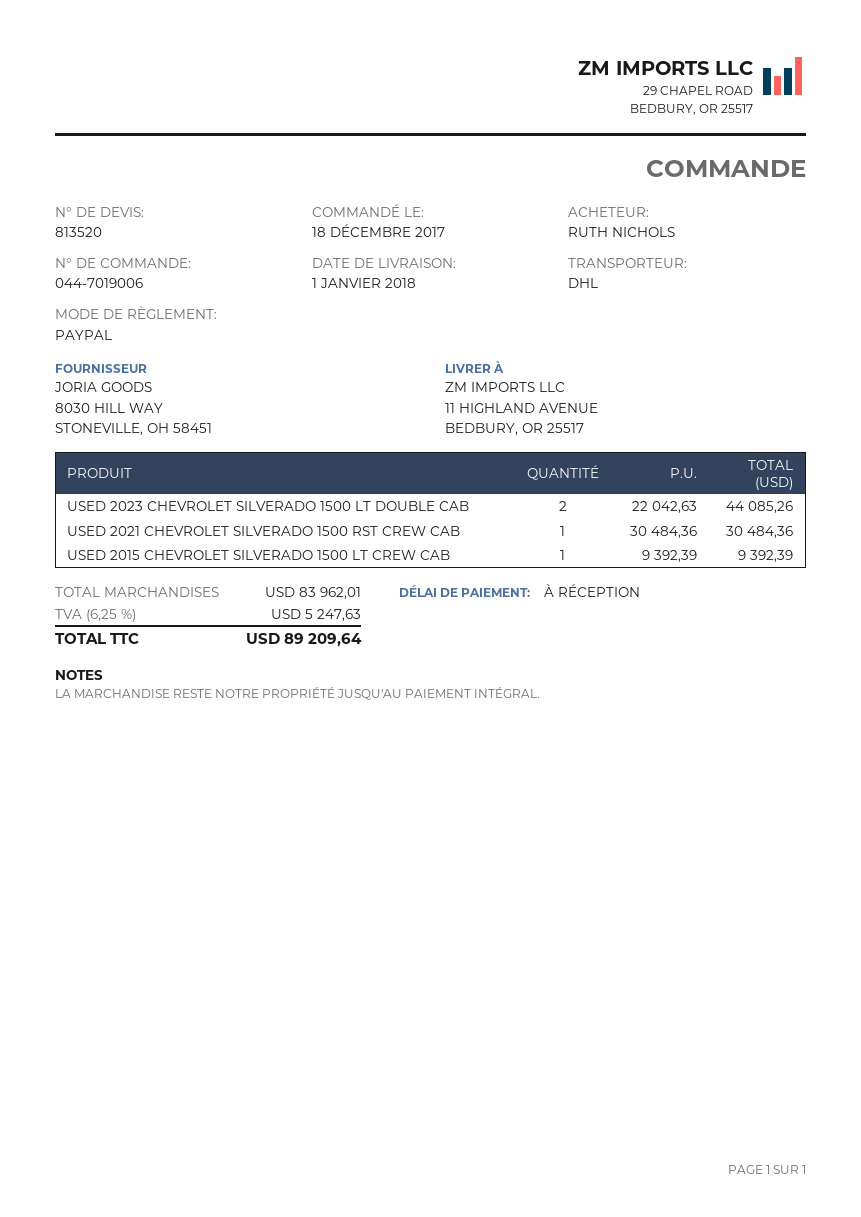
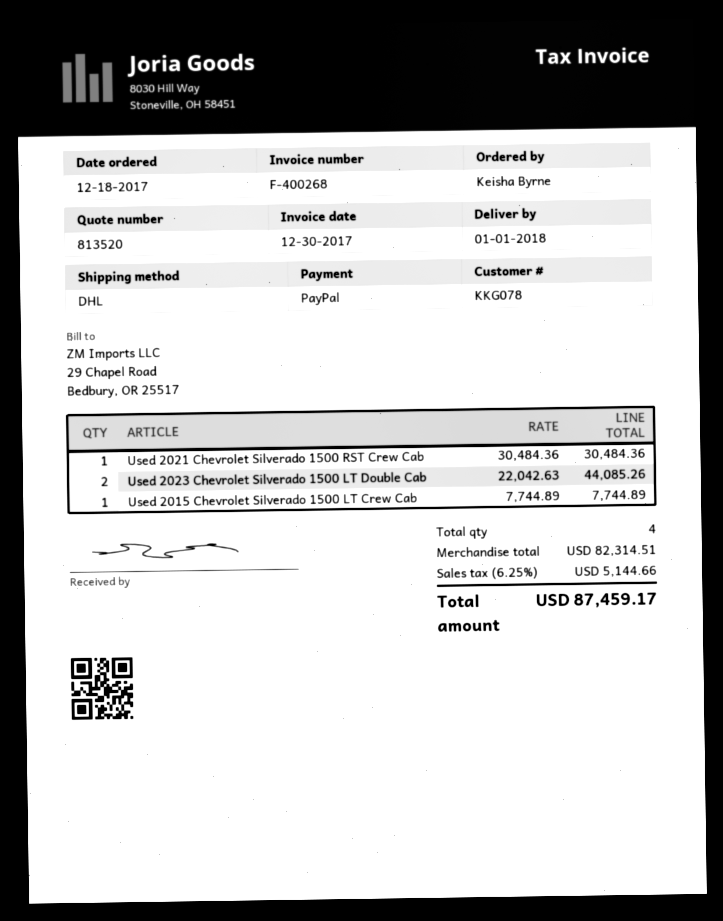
ordered by: RUTH NICHOLS -> Keisha Byrne
USED 2015 CHEVROLET SILVERADO 1500 LT CREW CAB: 1 x 9392.39 = 9392.39 -> 1 x 7744.89 = 7744.89
subtotal: 83962.01 -> 82314.51
tax: 6.25% = 5247.63 -> 6.25% = 5144.66
total: 89209.64 -> 87459.17

